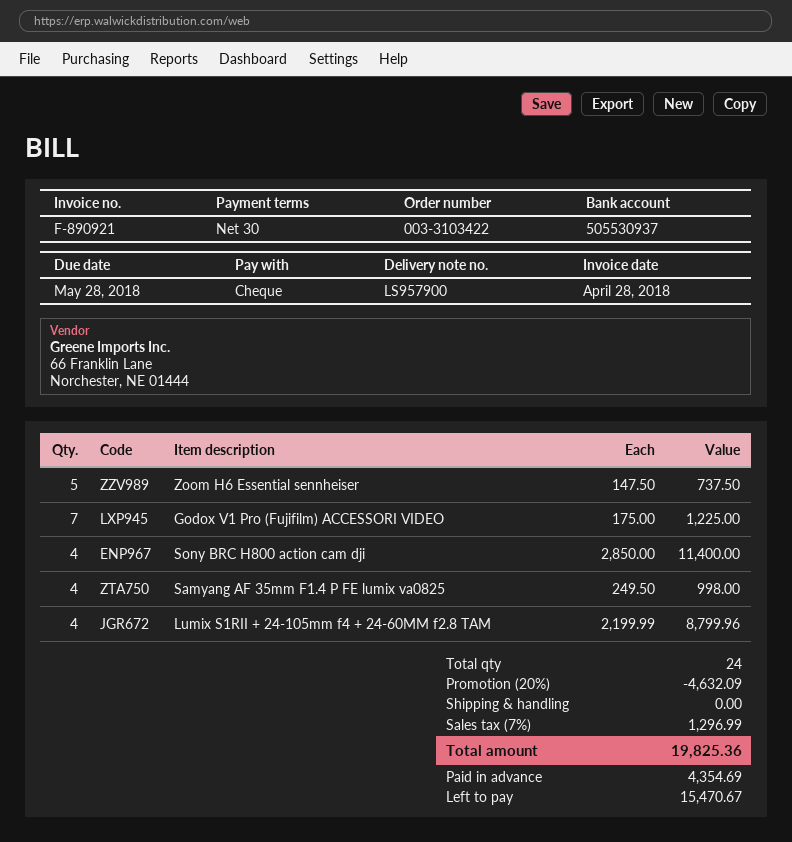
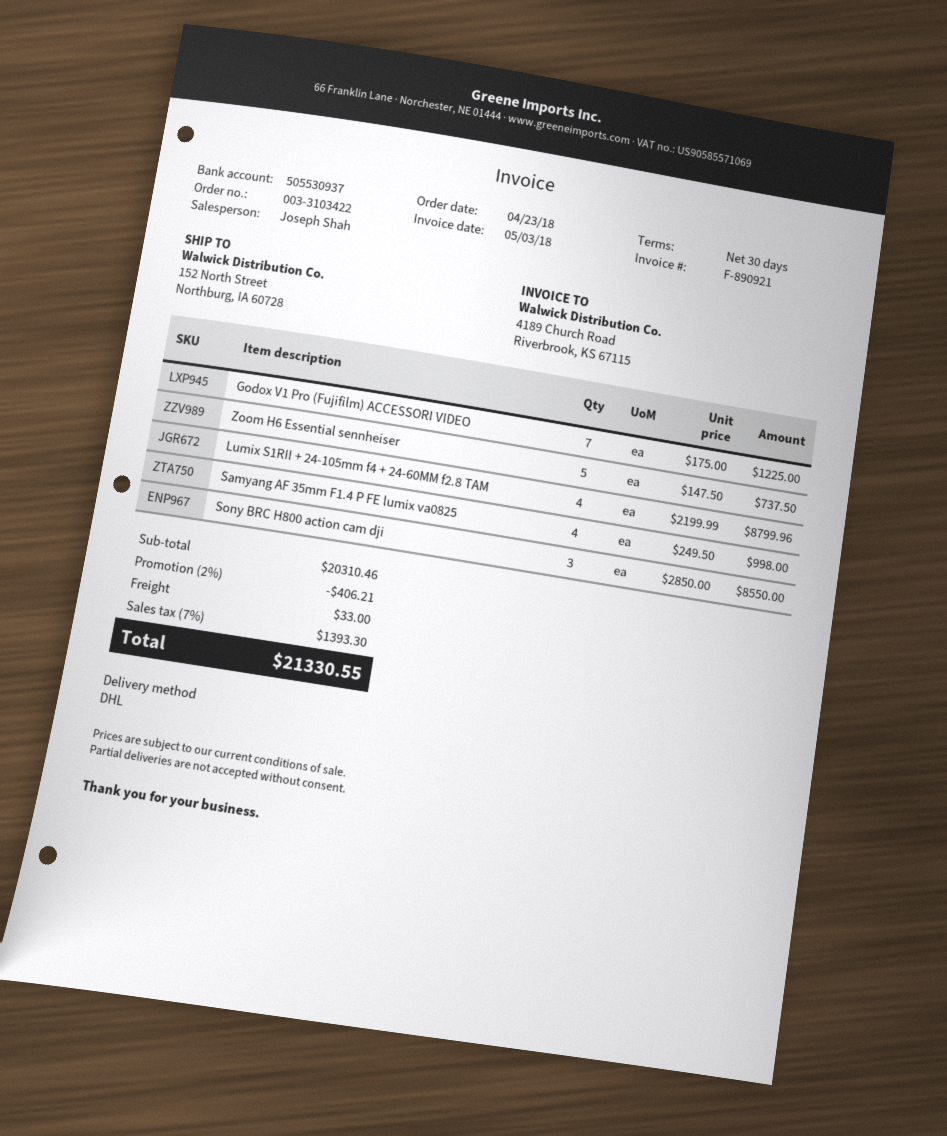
invoice date: 2018-04-28 -> 2018-05-03
Sony BRC H800 action cam dji: 4 x 2850.00 = 11400.00 -> 3 x 2850.00 = 8550.00
discount: 20% = 4632.09 -> 2% = 406.21
shipping: 0.00 -> 33.00
tax: 7% = 1296.99 -> 7% = 1393.30
total: 19825.36 -> 21330.55

